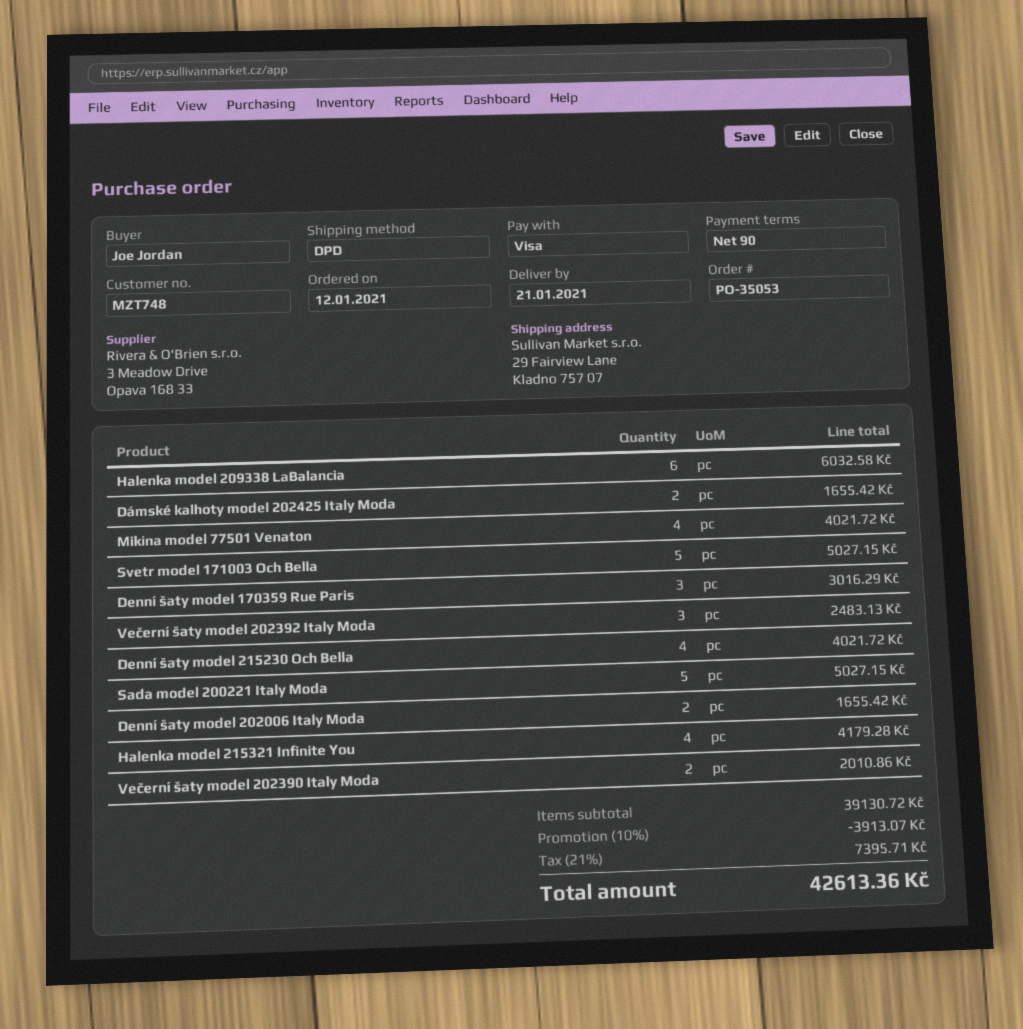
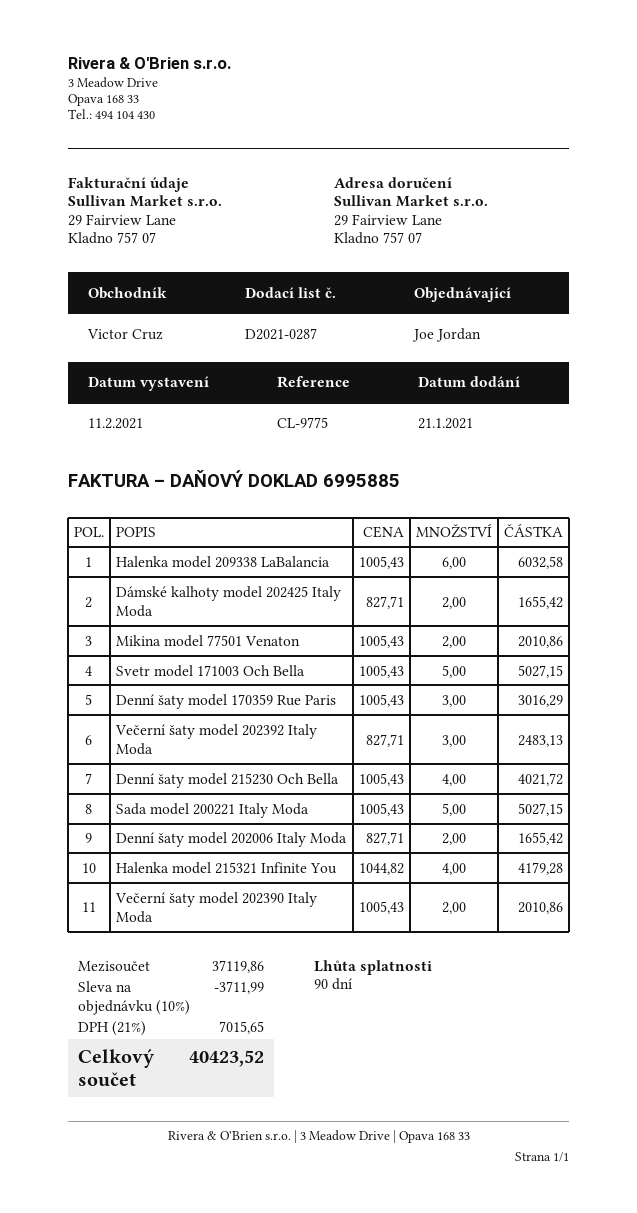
Mikina model 77501 Venaton: 4 for 4021.72 -> 2 for 2010.86
subtotal: 39130.72 -> 37119.86
discount: 10% = 3913.07 -> 10% = 3711.99
tax: 21% = 7395.71 -> 21% = 7015.65
total: 42613.36 -> 40423.52

